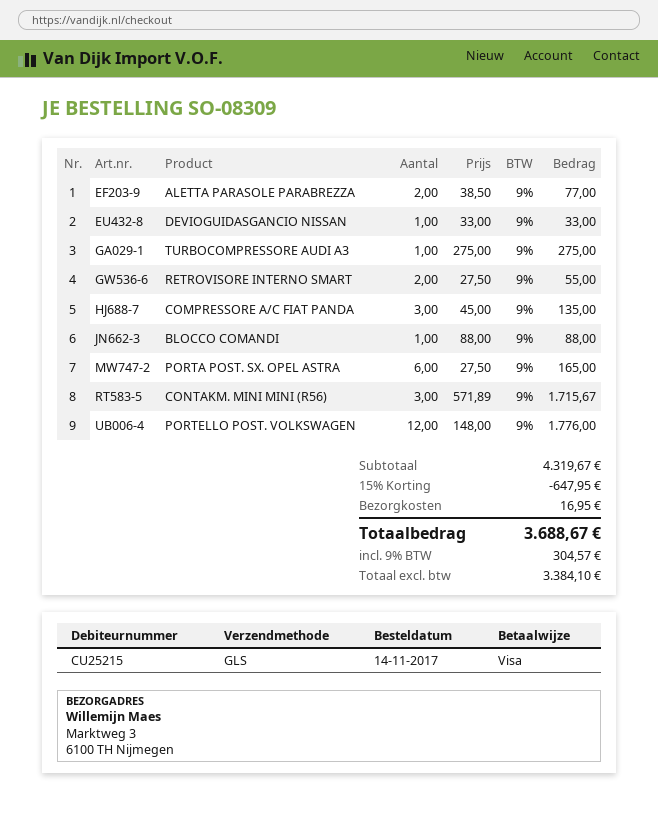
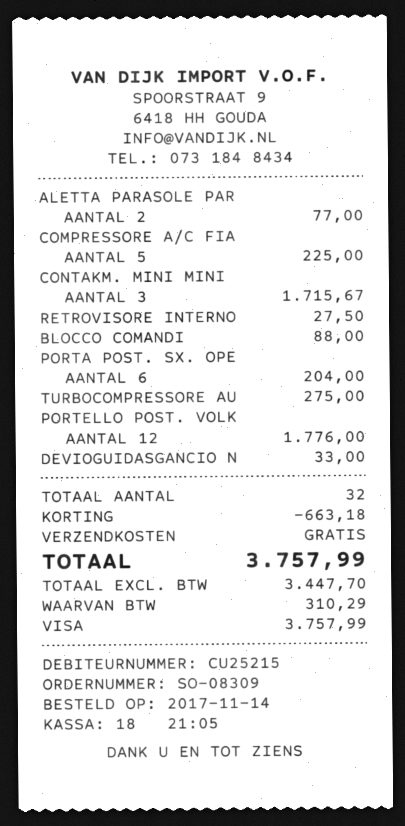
RETROVISORE INTERNO SMART: 2 for 55.00 -> 1 for 27.50
COMPRESSORE A/C FIAT PANDA: 3 for 135.00 -> 5 for 225.00
PORTA POST. SX. OPEL ASTRA: 6 for 165.00 -> 6 for 204.00
discount: 647.95 -> 663.18
shipping: 16.95 -> 0.00
net: 3384.10 -> 3447.70
tax: 304.57 -> 310.29
total: 3688.67 -> 3757.99

